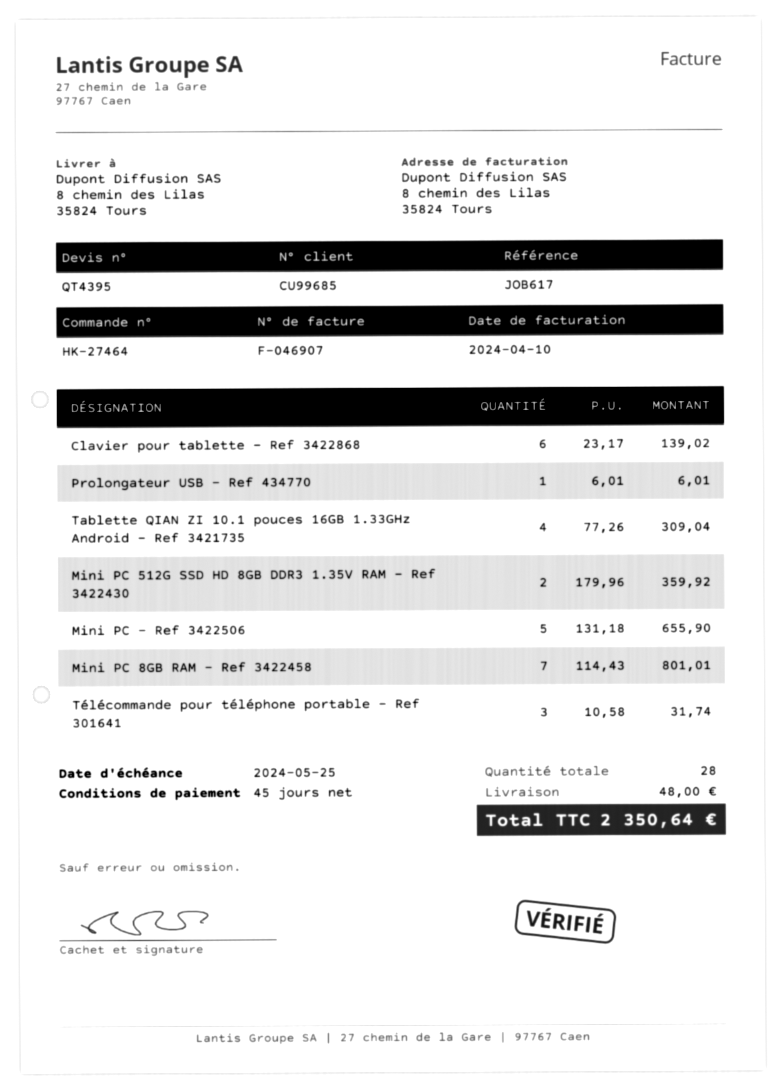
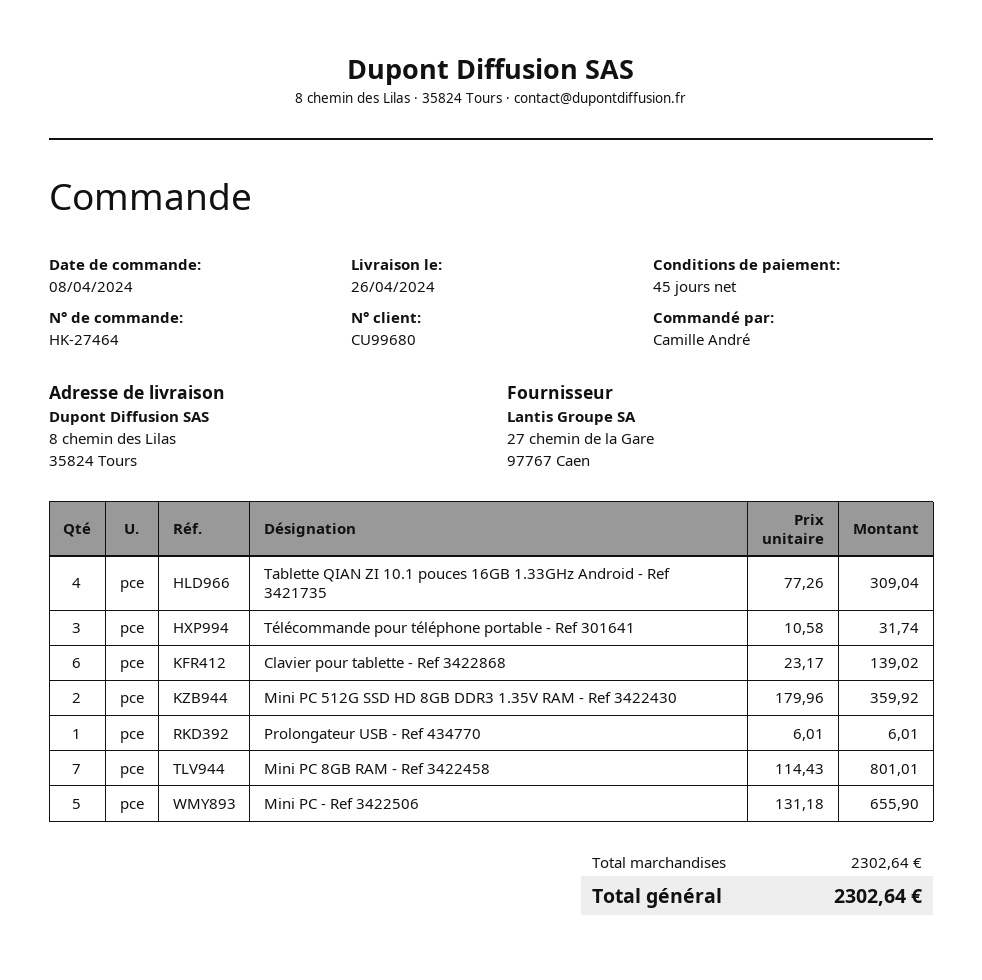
customer number: CU99685 -> CU99680
shipping: 48.00 -> none
total: 2350.64 -> 2302.64

